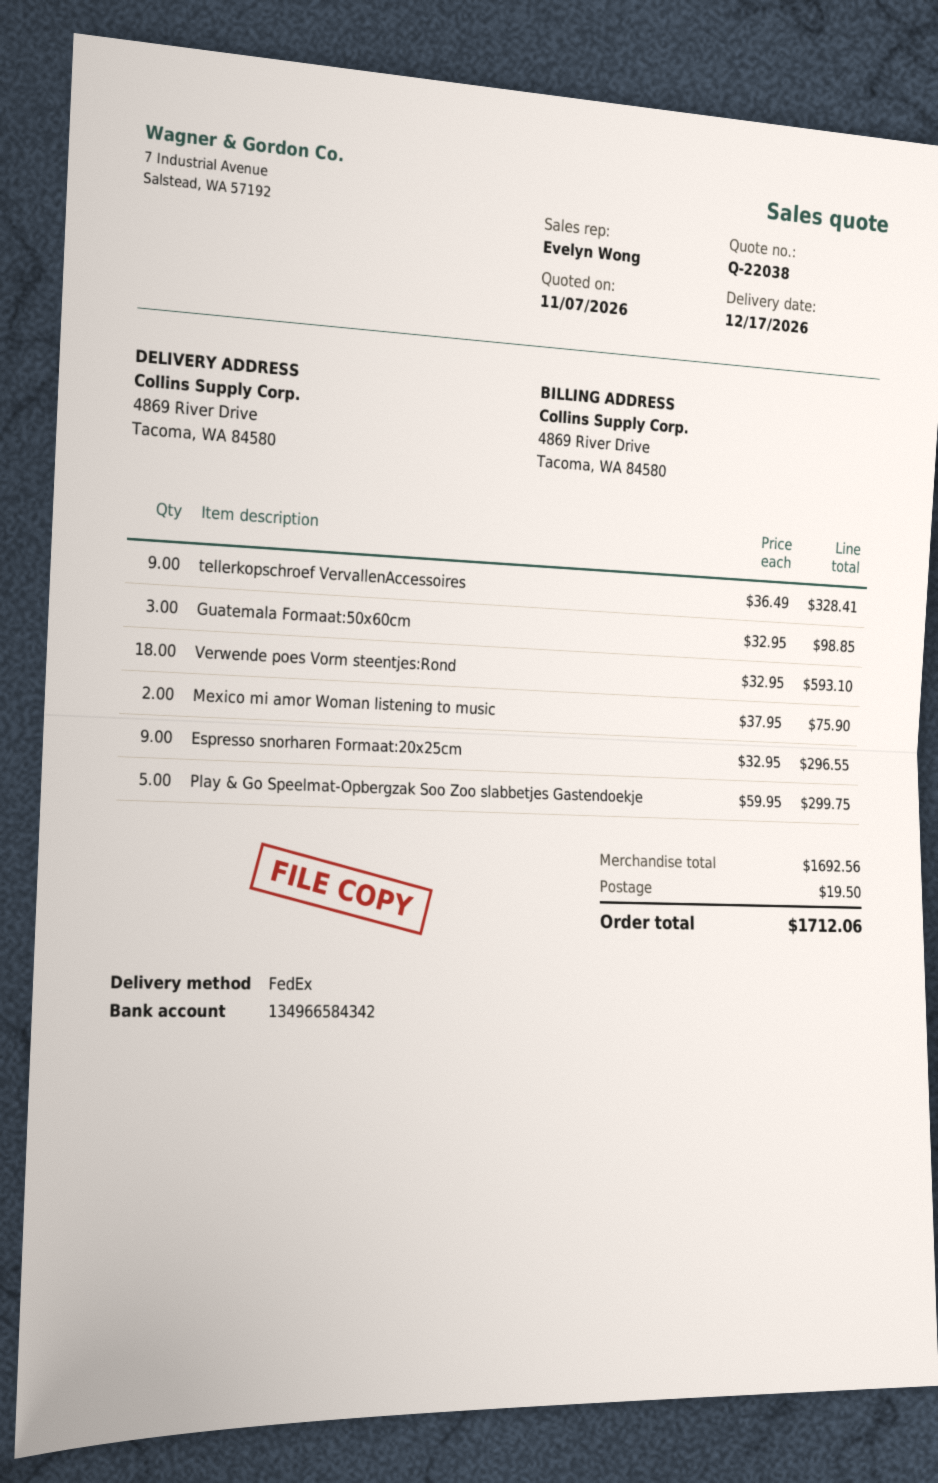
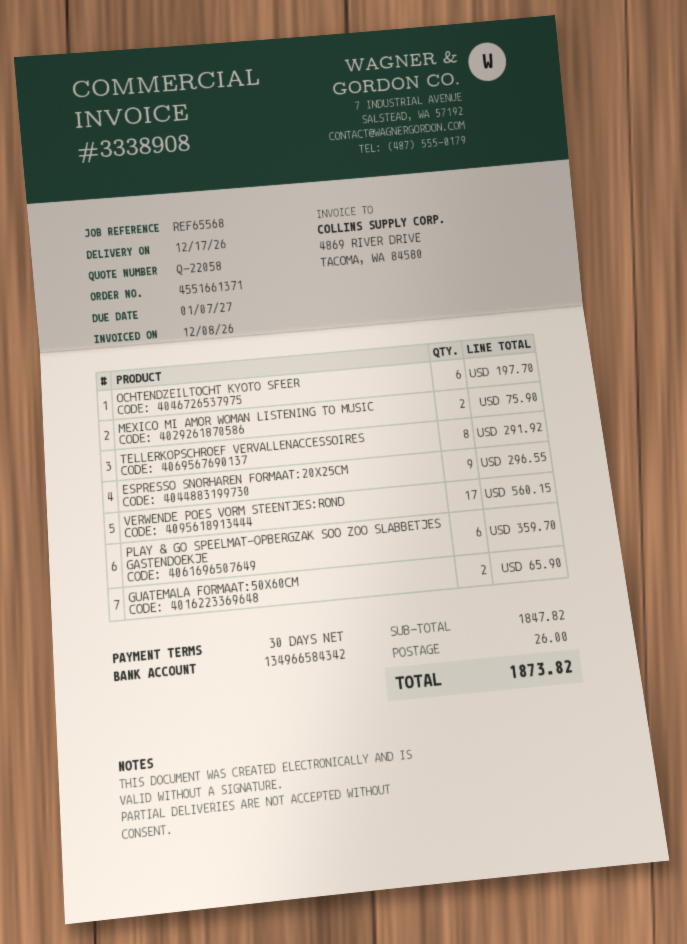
quote number: Q-22038 -> Q-22058
tellerkopschroef VervallenAccessoires: 9 for 328.41 -> 8 for 291.92
Guatemala Formaat:50x60cm: 3 for 98.85 -> 2 for 65.90
Verwende poes Vorm steentjes:Rond: 18 for 593.10 -> 17 for 560.15
Play & Go Speelmat-Opbergzak Soo Zoo slabbetjes Gastendoekje: 5 for 299.75 -> 6 for 359.70
OCHTENDZEILTOCHT KYOTO SFEER: none -> 6 for 197.70
subtotal: 1692.56 -> 1847.82
shipping: 19.50 -> 26.00
total: 1712.06 -> 1873.82

